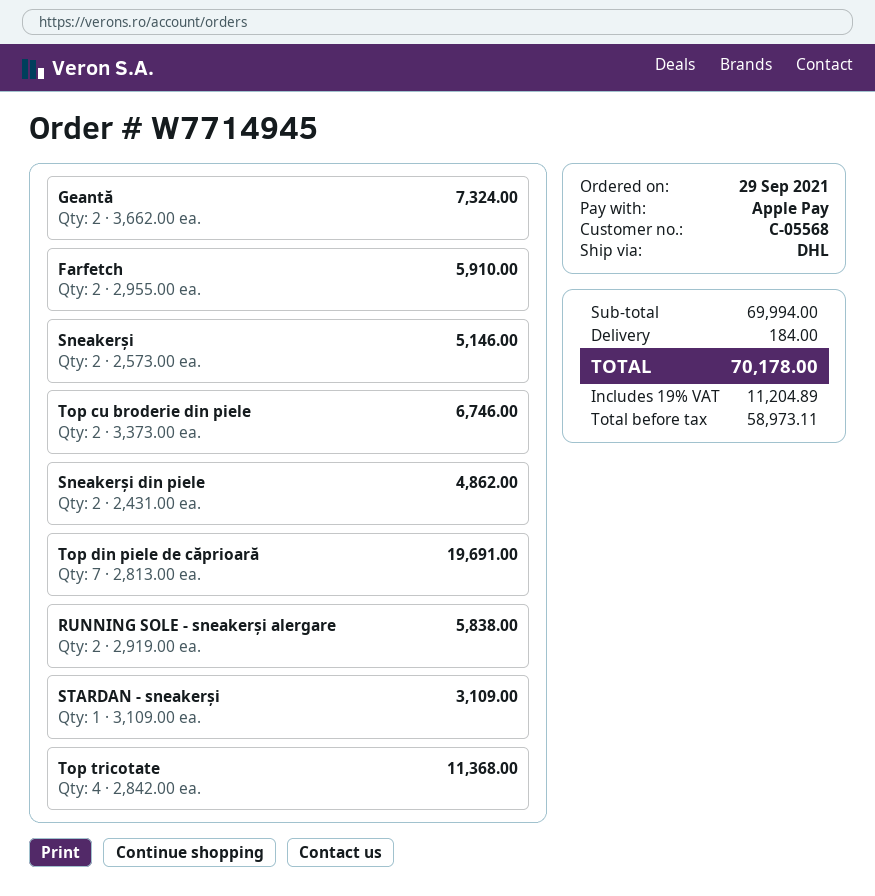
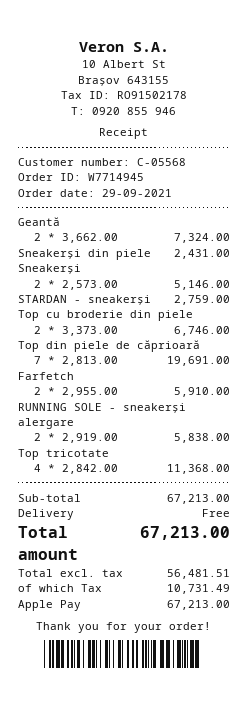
Sneakerși din piele: 2 x 2431.00 = 4862.00 -> 1 x 2431.00 = 2431.00
STARDAN - sneakerși: 1 x 3109.00 = 3109.00 -> 1 x 2759.00 = 2759.00
subtotal: 69994.00 -> 67213.00
shipping: 184.00 -> 0.00
net: 58973.11 -> 56481.51
tax: 11204.89 -> 10731.49
total: 70178.00 -> 67213.00

